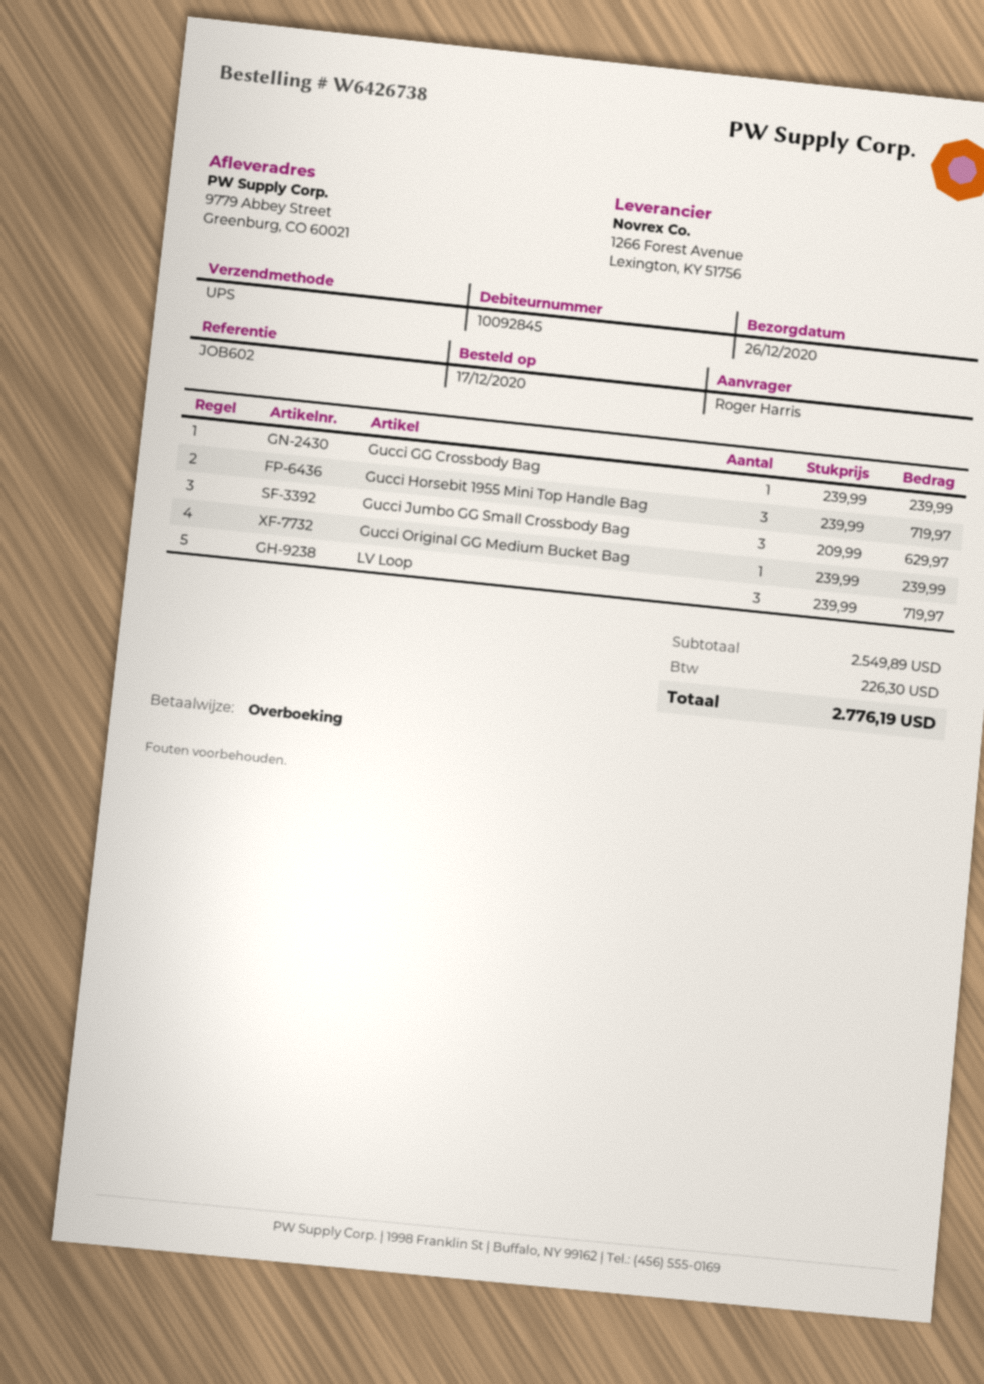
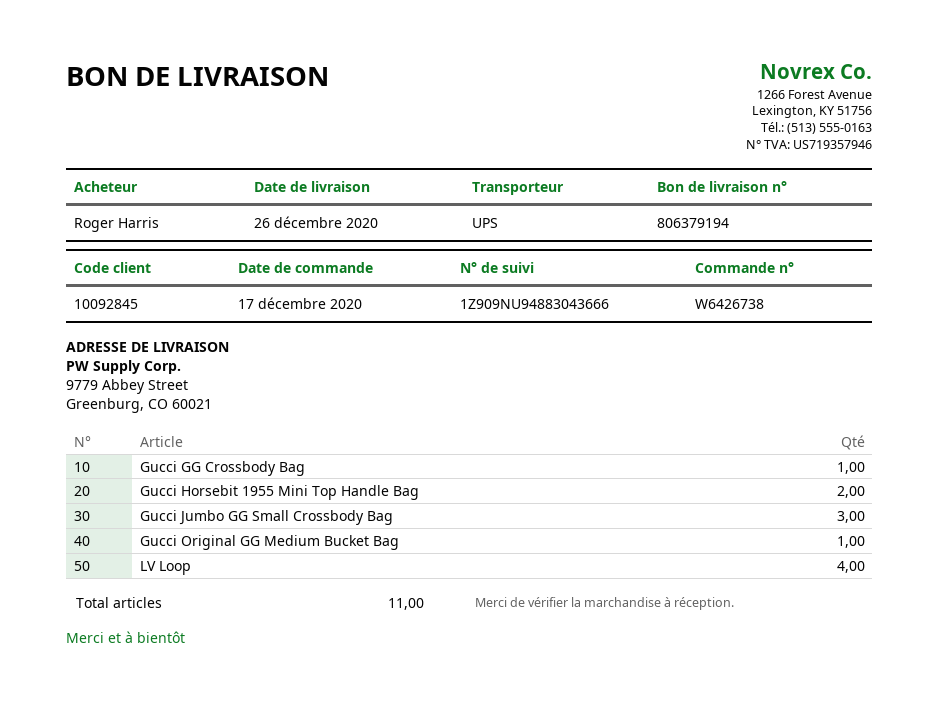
Gucci Horsebit 1955 Mini Top Handle Bag: 3 -> 2
LV Loop: 3 -> 4

